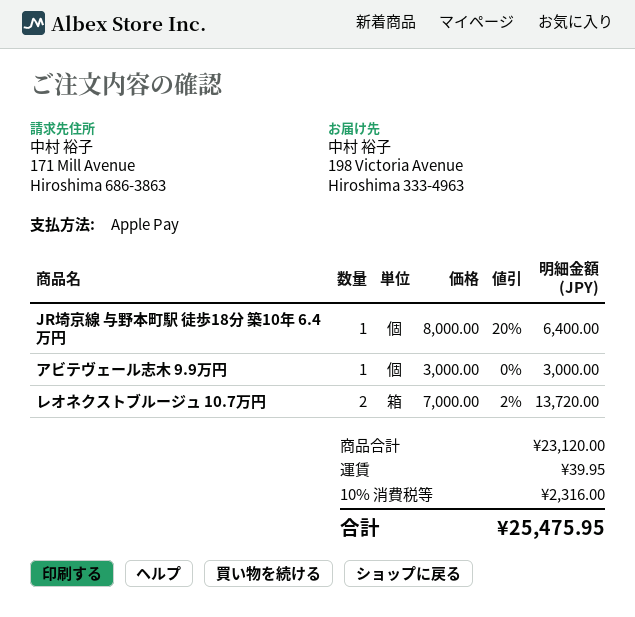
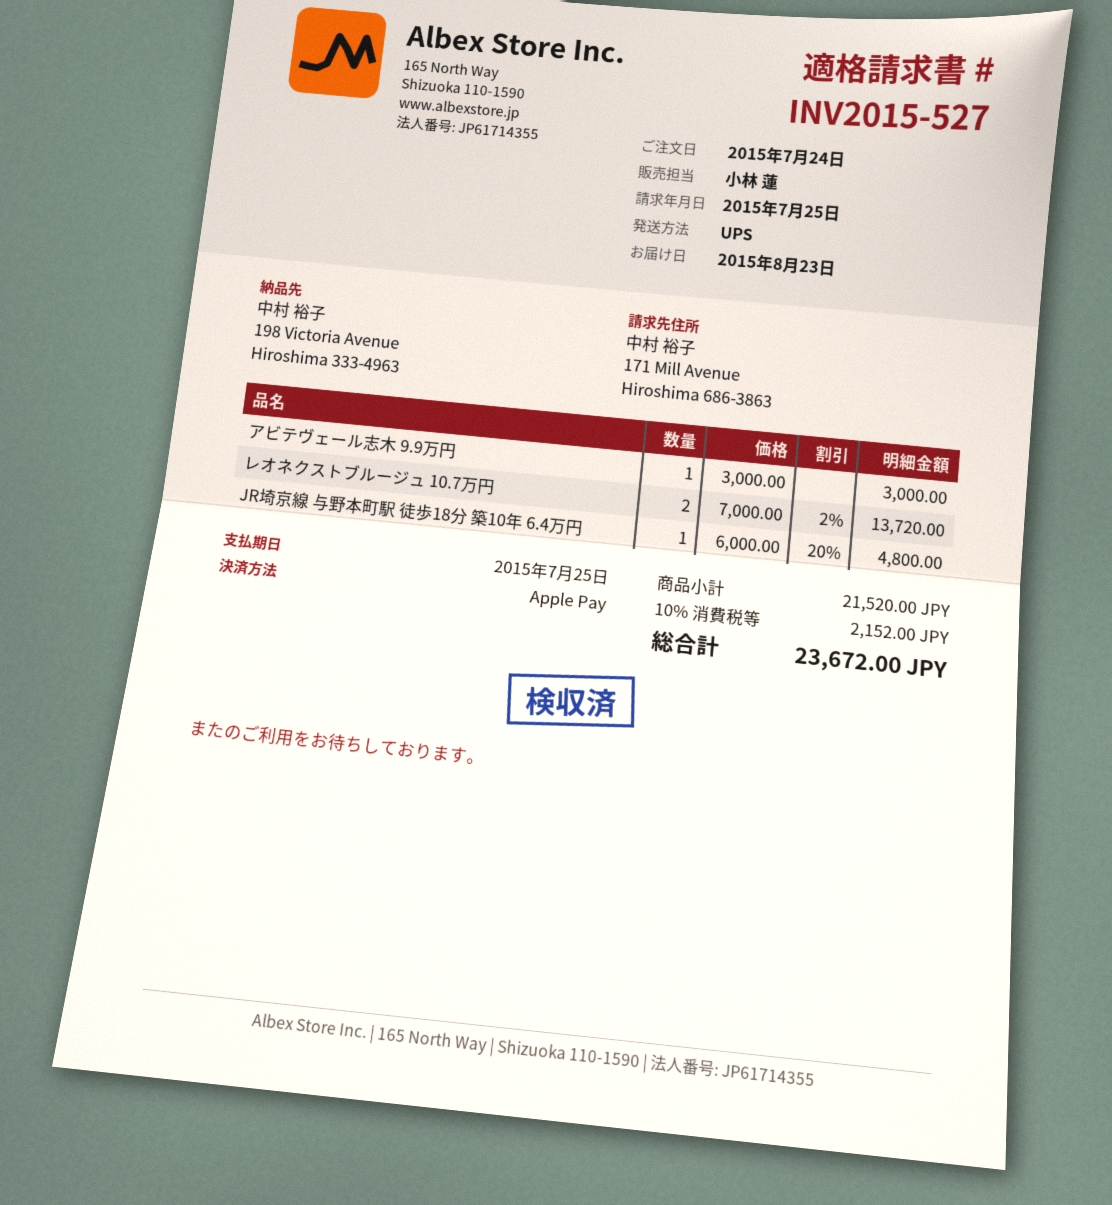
JR埼京線 与野本町駅 徒歩18分 築10年 6.4万円: 1 x 8000.00 - 20% = 6400.00 -> 1 x 6000.00 - 20% = 4800.00
subtotal: 23120.00 -> 21520.00
shipping: 39.95 -> none
tax: 10% = 2316.00 -> 10% = 2152.00
total: 25475.95 -> 23672.00

